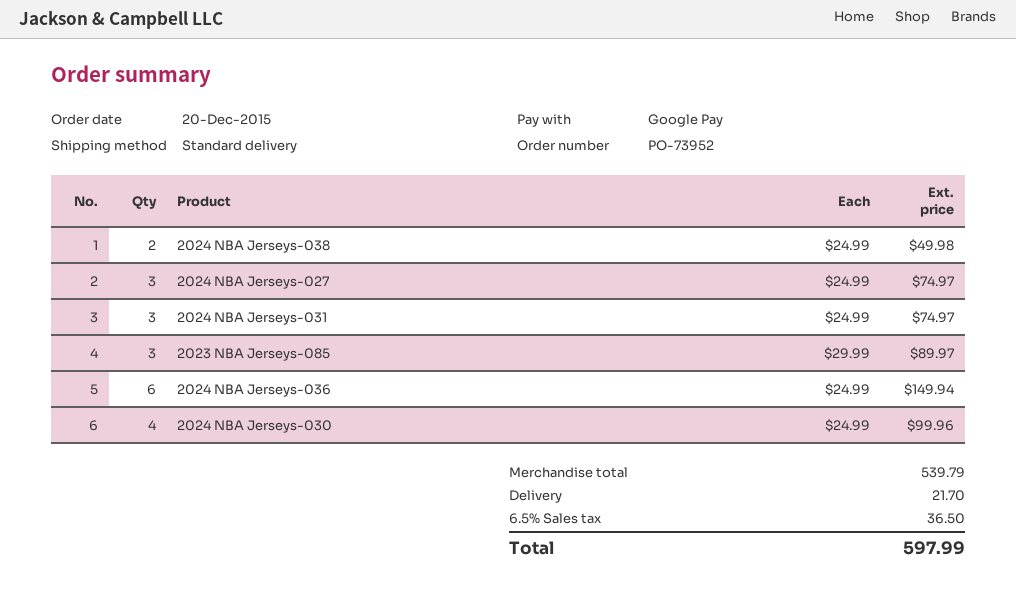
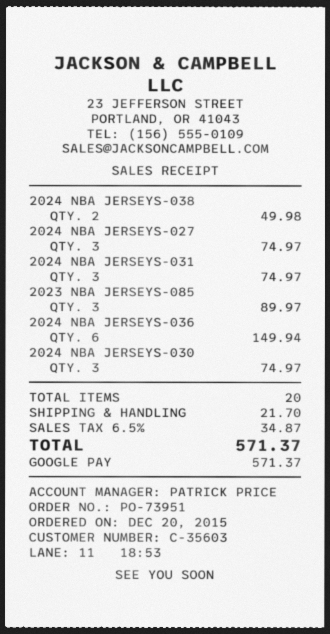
order number: PO-73952 -> PO-73951
2024 NBA Jerseys-030: 4 for 99.96 -> 3 for 74.97
tax: 6.5% = 36.50 -> 6.5% = 34.87
total: 597.99 -> 571.37

